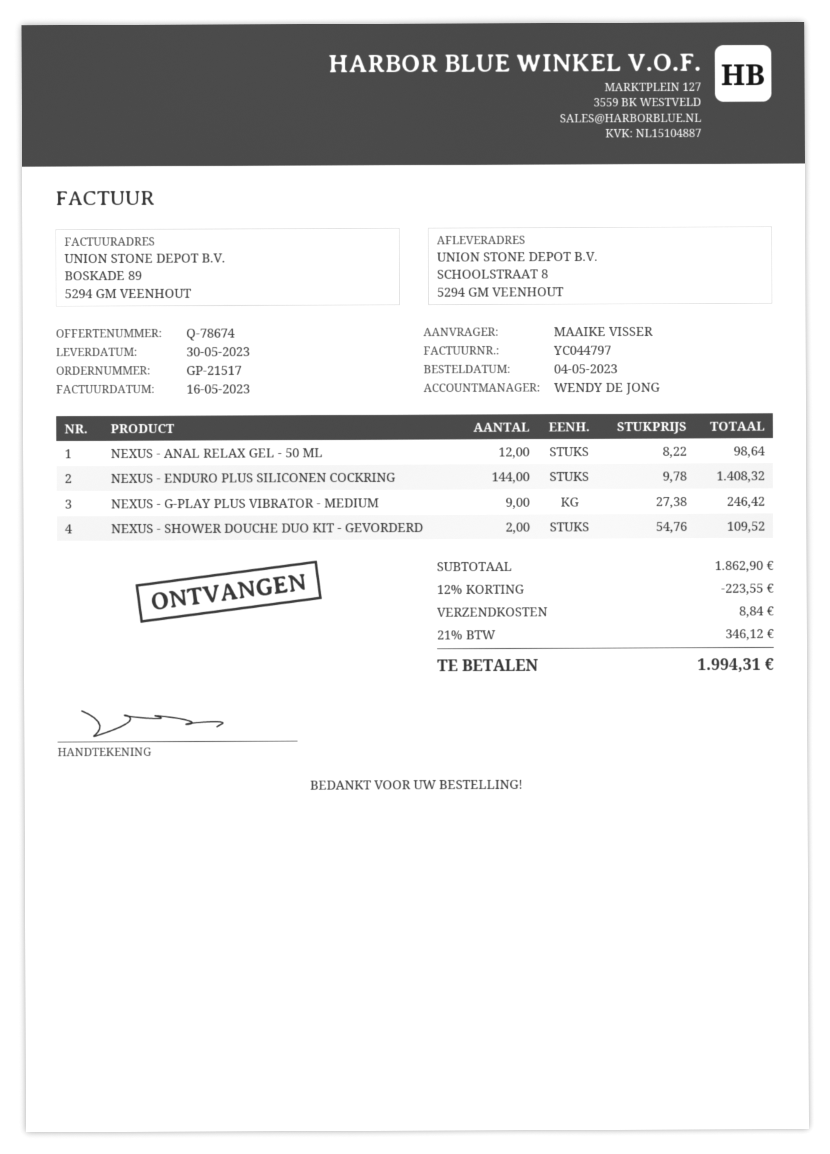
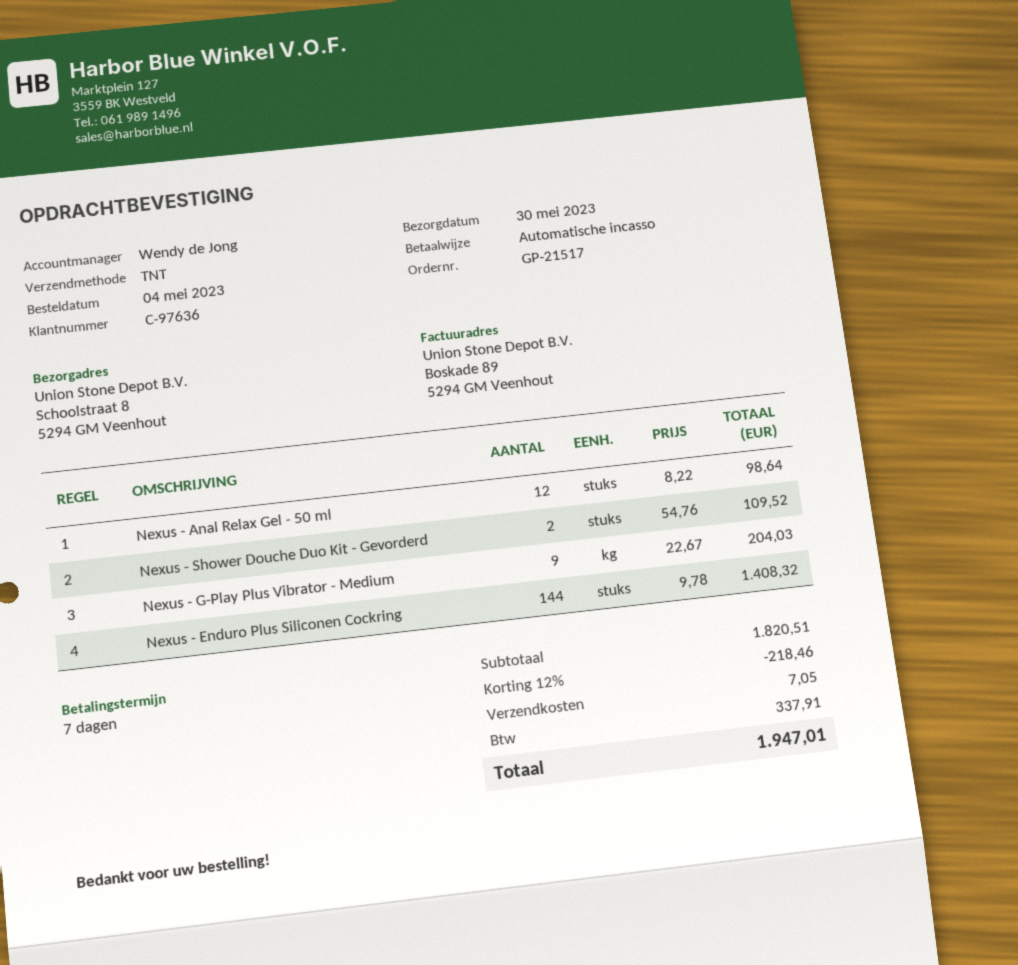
NEXUS - G-PLAY PLUS VIBRATOR - MEDIUM: 9 x 27.38 = 246.42 -> 9 x 22.67 = 204.03
subtotal: 1862.90 -> 1820.51
discount: 12% = 223.55 -> 12% = 218.46
shipping: 8.84 -> 7.05
tax: 346.12 -> 337.91
total: 1994.31 -> 1947.01

